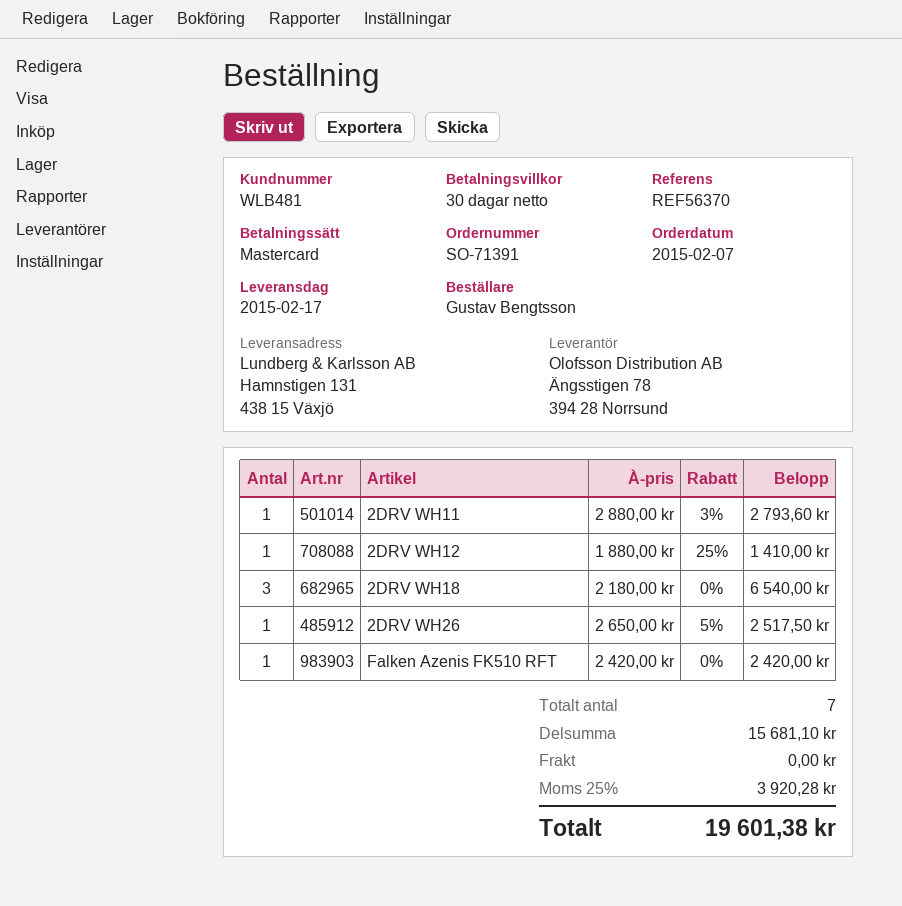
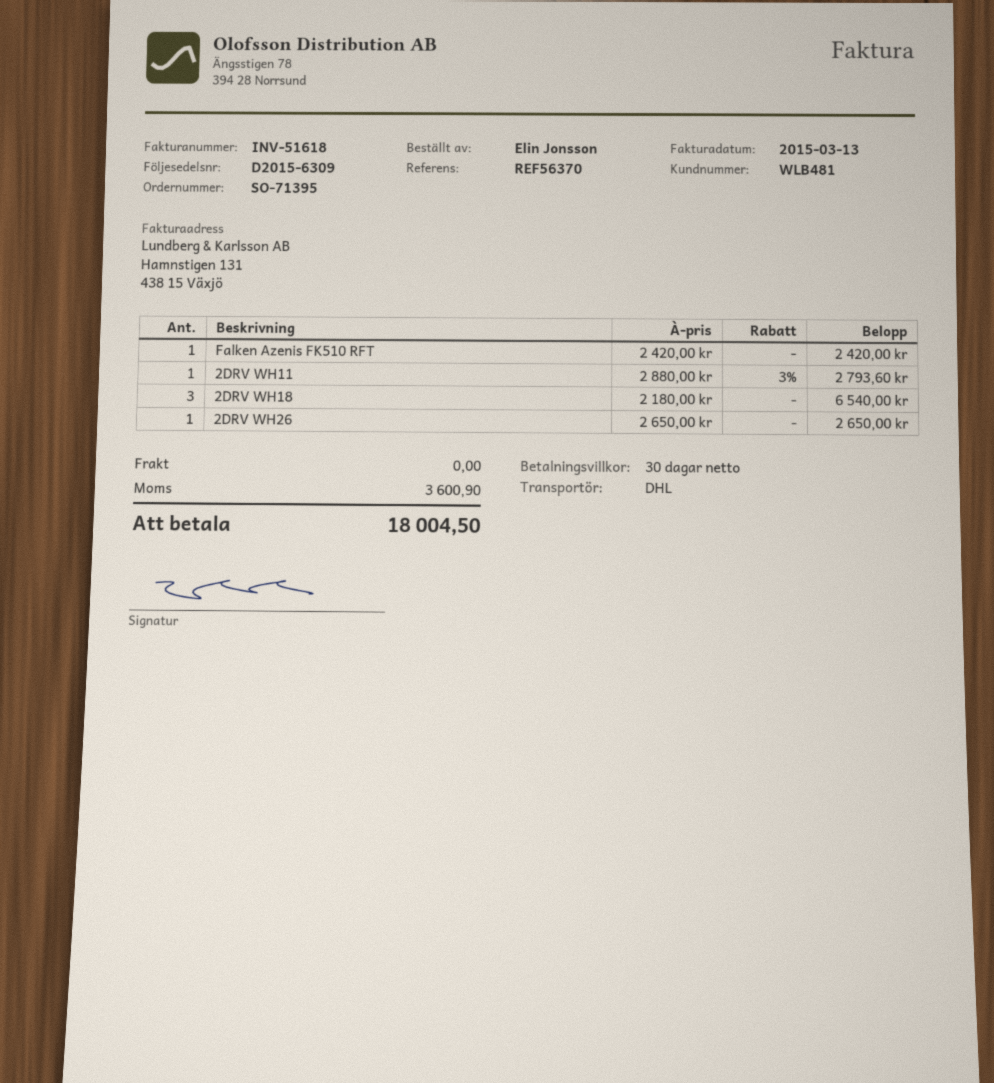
order number: SO-71391 -> SO-71395
ordered by: Gustav Bengtsson -> Elin Jonsson
2DRV WH12: 1 x 1880.00 - 25% = 1410.00 -> none
2DRV WH26: 1 x 2650.00 - 5% = 2517.50 -> 1 x 2650.00 = 2650.00
tax: 3920.28 -> 3600.90
total: 19601.38 -> 18004.50

